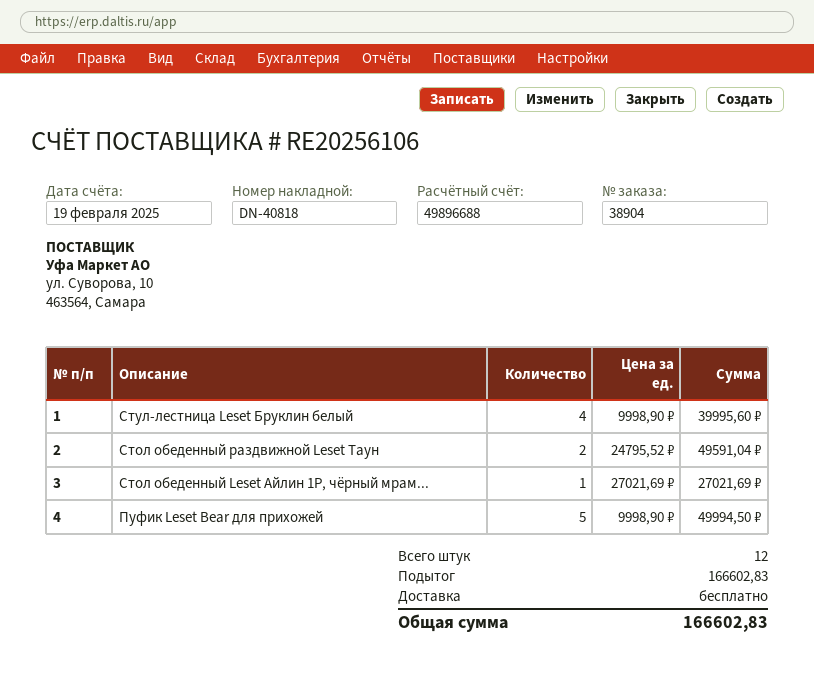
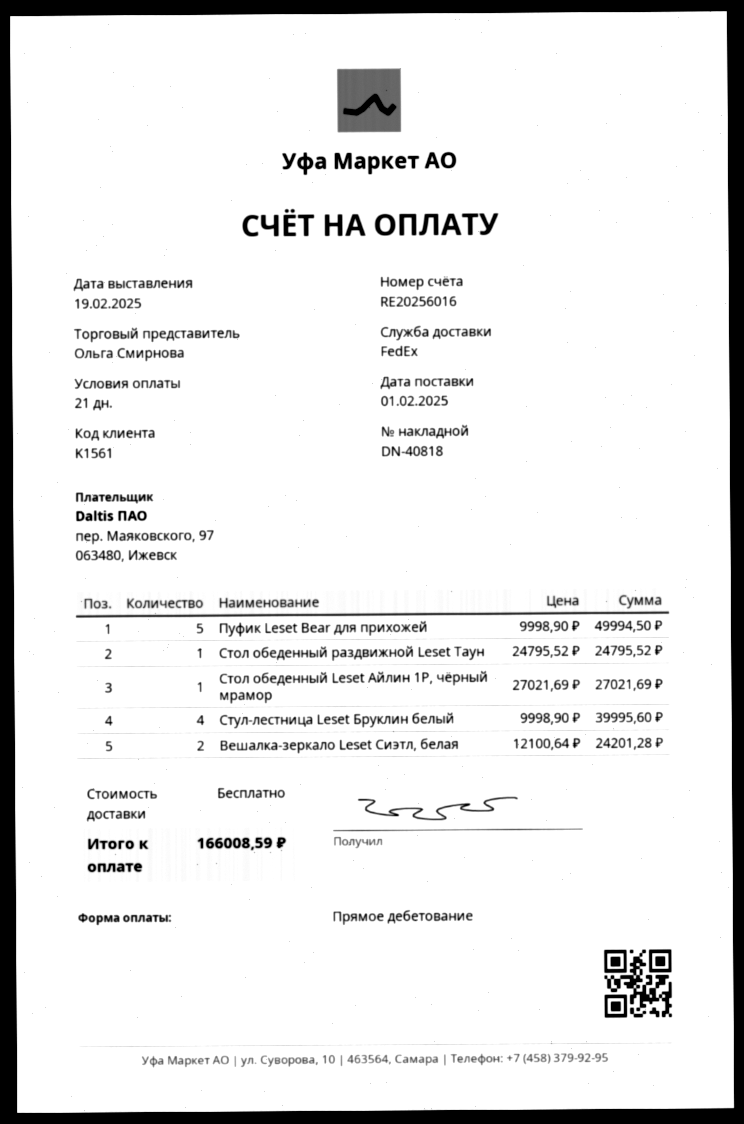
invoice number: RE20256106 -> RE20256016
Стол обеденный раздвижной Leset Таун: 2 x 24795.52 = 49591.04 -> 1 x 24795.52 = 24795.52
Вешалка-зеркало Leset Сиэтл, белая: none -> 2 x 12100.64 = 24201.28
total: 166602.83 -> 166008.59

